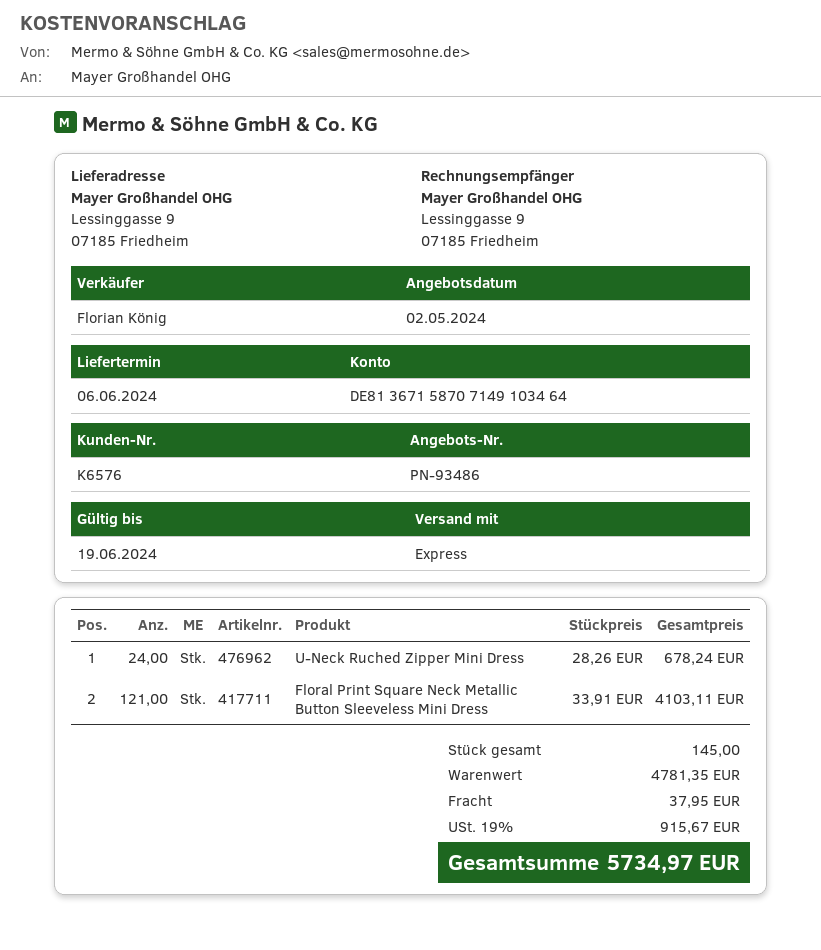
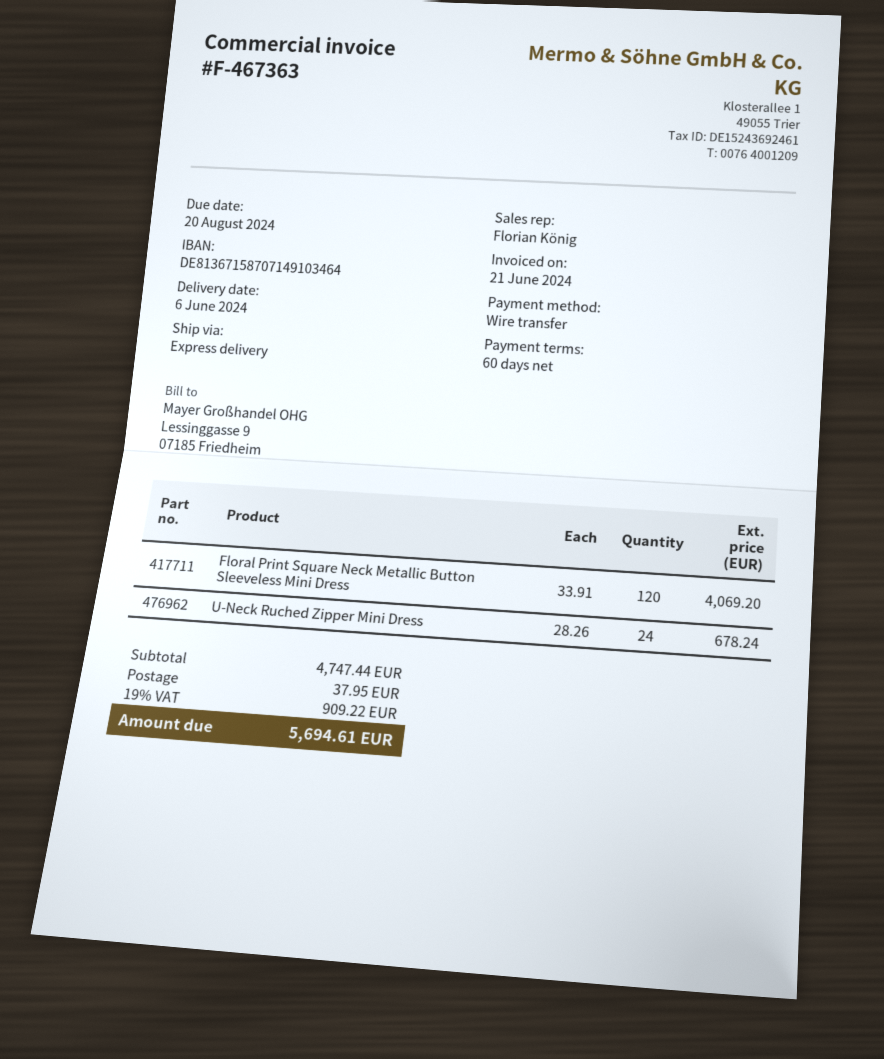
Floral Print Square Neck Metallic Button Sleeveless Mini Dress: 121 x 33.91 = 4103.11 -> 120 x 33.91 = 4069.20
subtotal: 4781.35 -> 4747.44
tax: 19% = 915.67 -> 19% = 909.22
total: 5734.97 -> 5694.61

